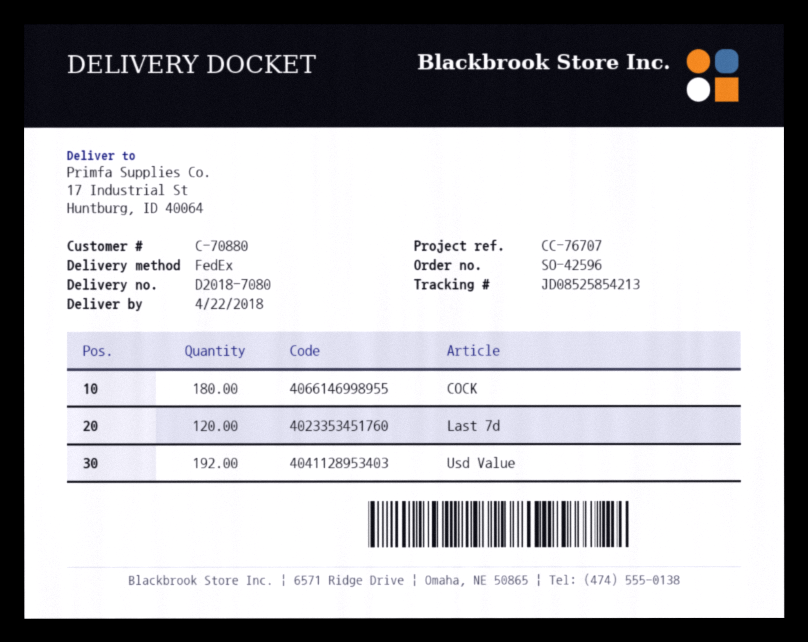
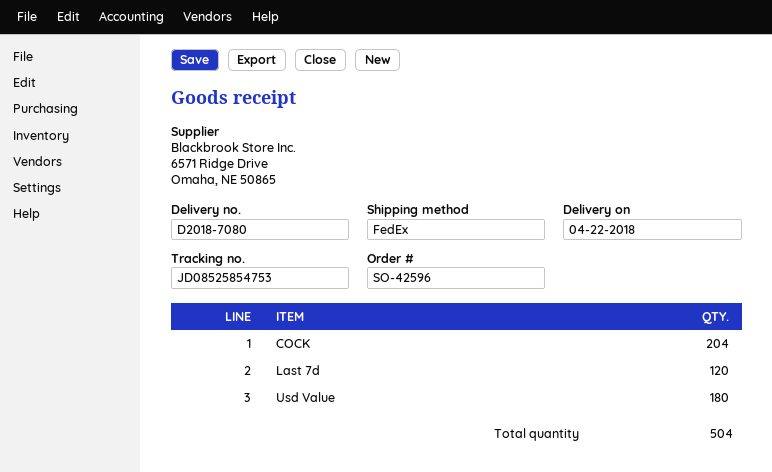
tracking number: JD08525854213 -> JD08525854753
COCK: 180 -> 204
Usd Value: 192 -> 180

